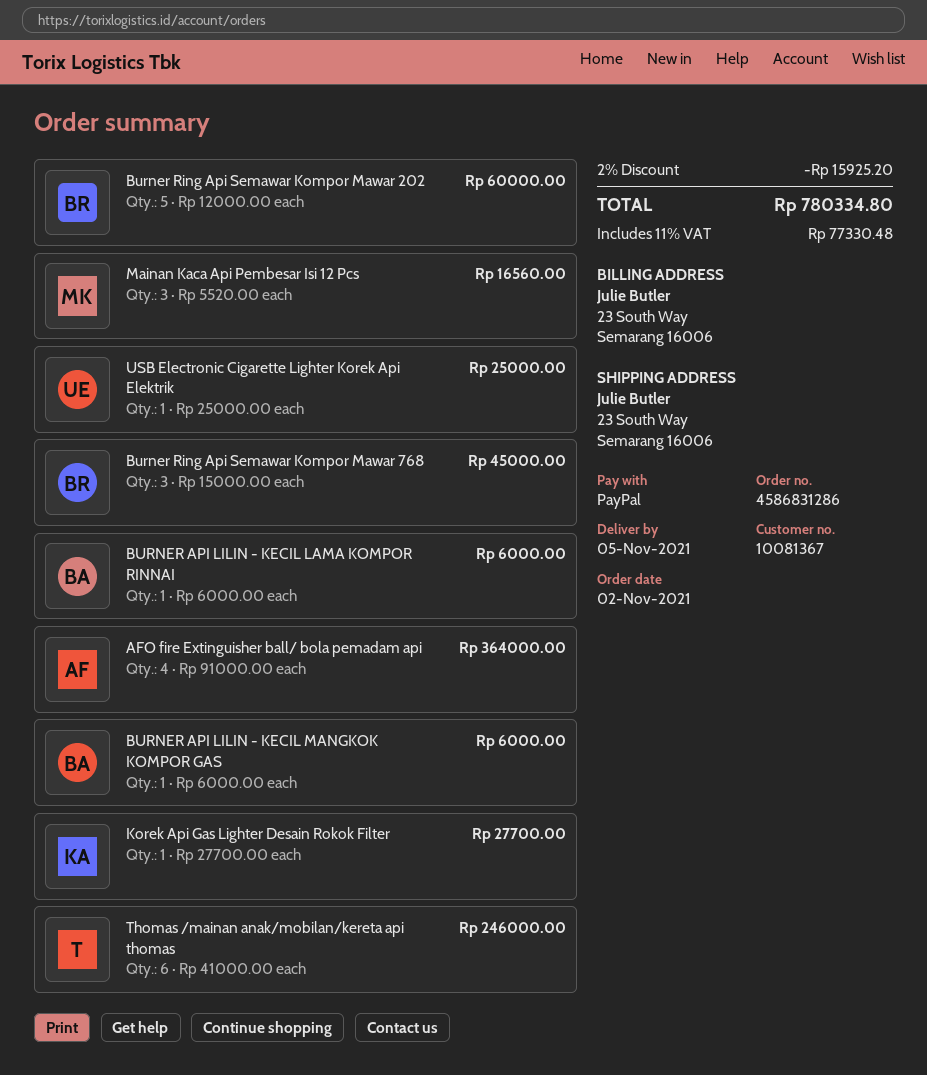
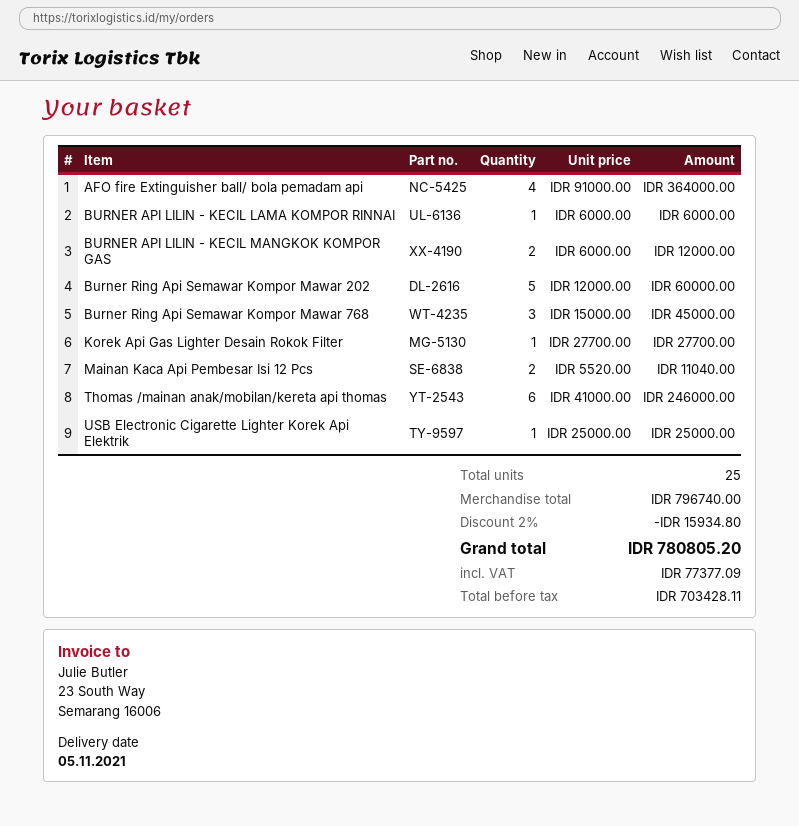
Mainan Kaca Api Pembesar Isi 12 Pcs: 3 x 5520.00 = 16560.00 -> 2 x 5520.00 = 11040.00
BURNER API LILIN - KECIL MANGKOK KOMPOR GAS: 1 x 6000.00 = 6000.00 -> 2 x 6000.00 = 12000.00
discount: 2% = 15925.20 -> 2% = 15934.80
tax: 77330.48 -> 77377.09
total: 780334.80 -> 780805.20

